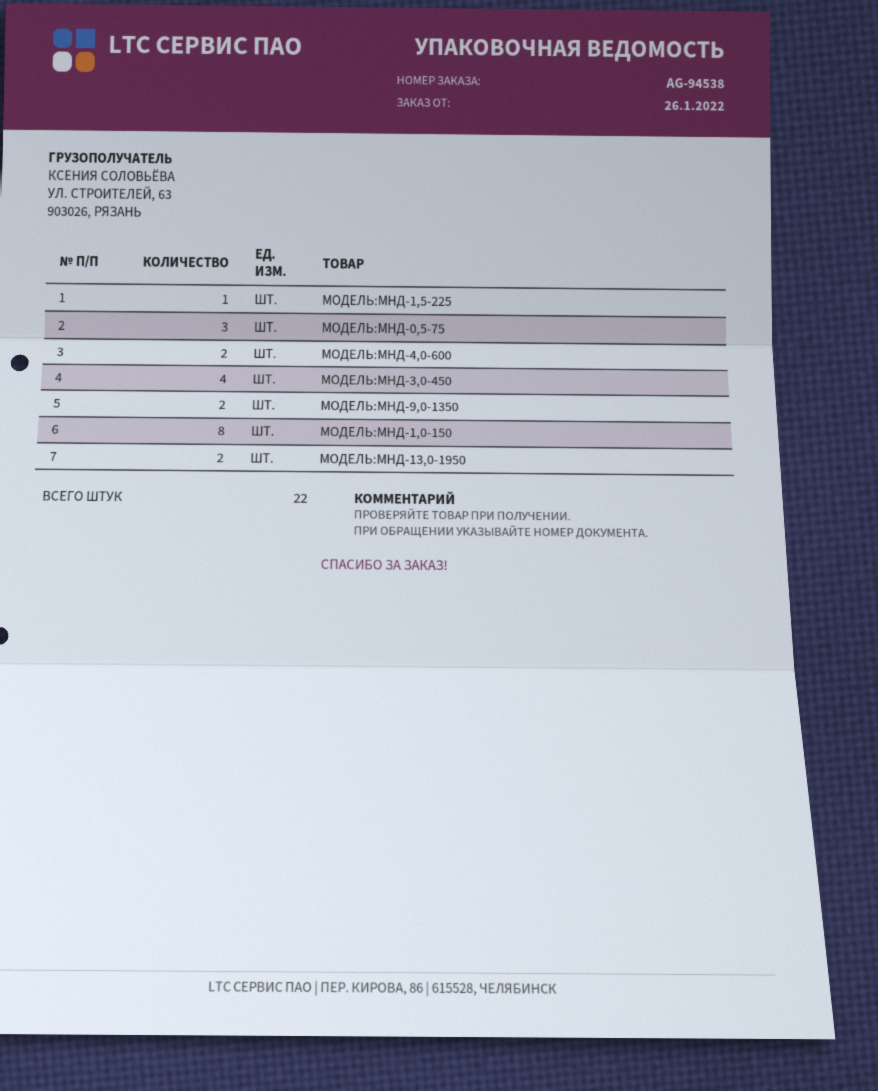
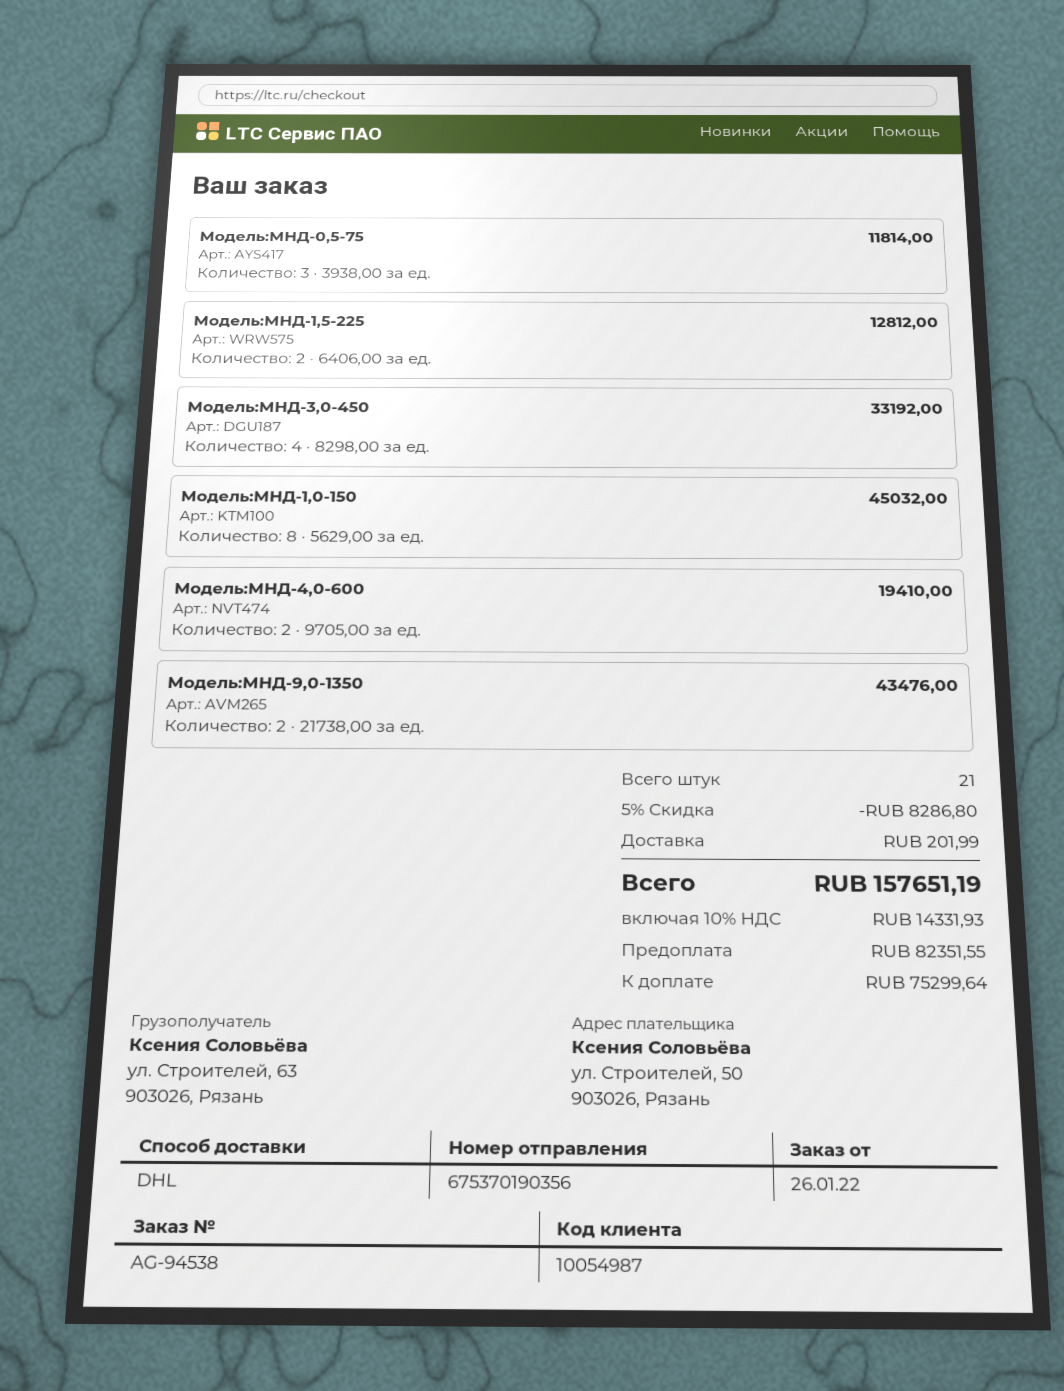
МОДЕЛЬ:МНД-1,5-225: 1 -> 2
МОДЕЛЬ:МНД-13,0-1950: 2 -> none
total quantity: 22 -> 21

